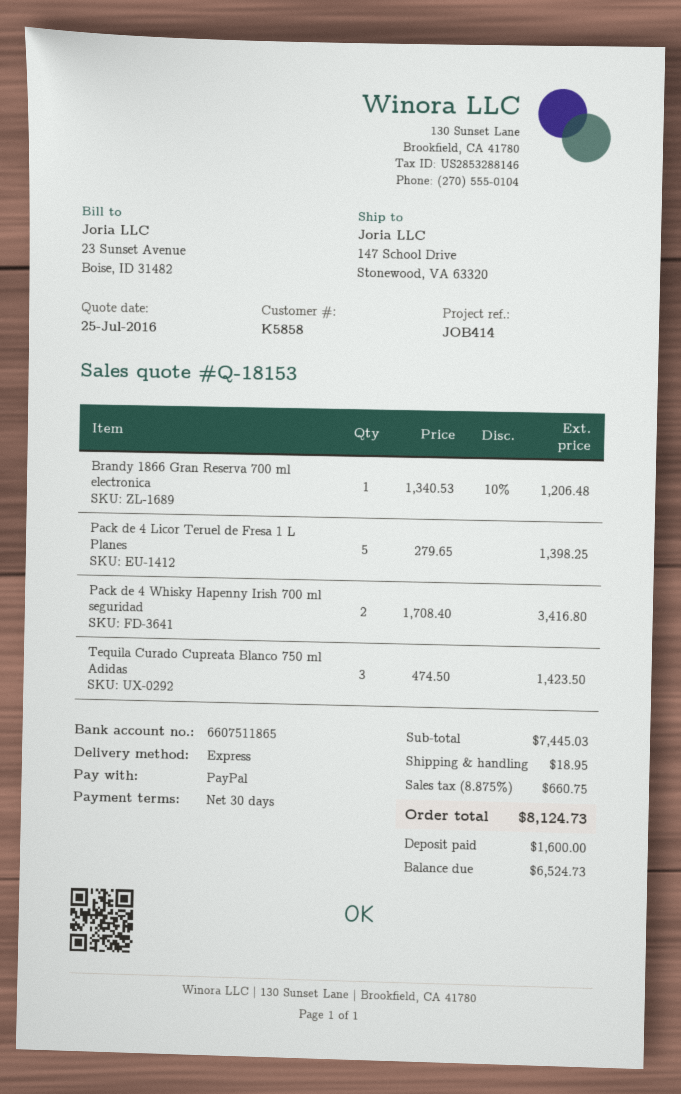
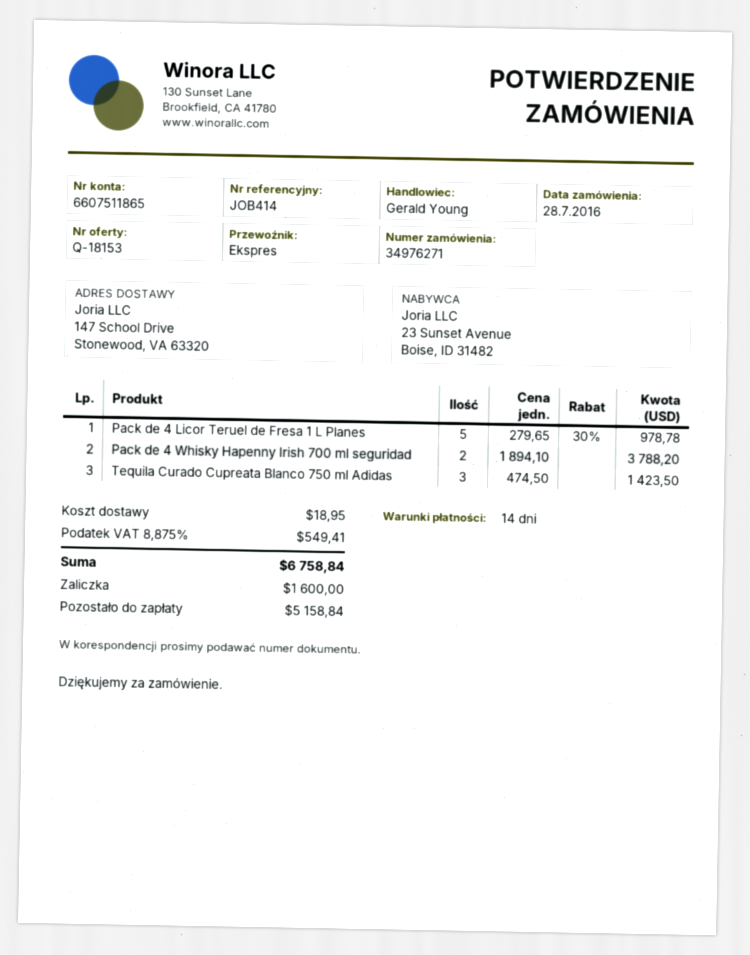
payment terms: 30 days -> 14 days
Brandy 1866 Gran Reserva 700 ml electronica: 1 x 1340.53 - 10% = 1206.48 -> none
Pack de 4 Licor Teruel de Fresa 1 L Planes: 5 x 279.65 = 1398.25 -> 5 x 279.65 - 30% = 978.78
Pack de 4 Whisky Hapenny Irish 700 ml seguridad: 2 x 1708.40 = 3416.80 -> 2 x 1894.10 = 3788.20
tax: 8.875% = 660.75 -> 8.875% = 549.41
total: 8124.73 -> 6758.84
balance: 6524.73 -> 5158.84

